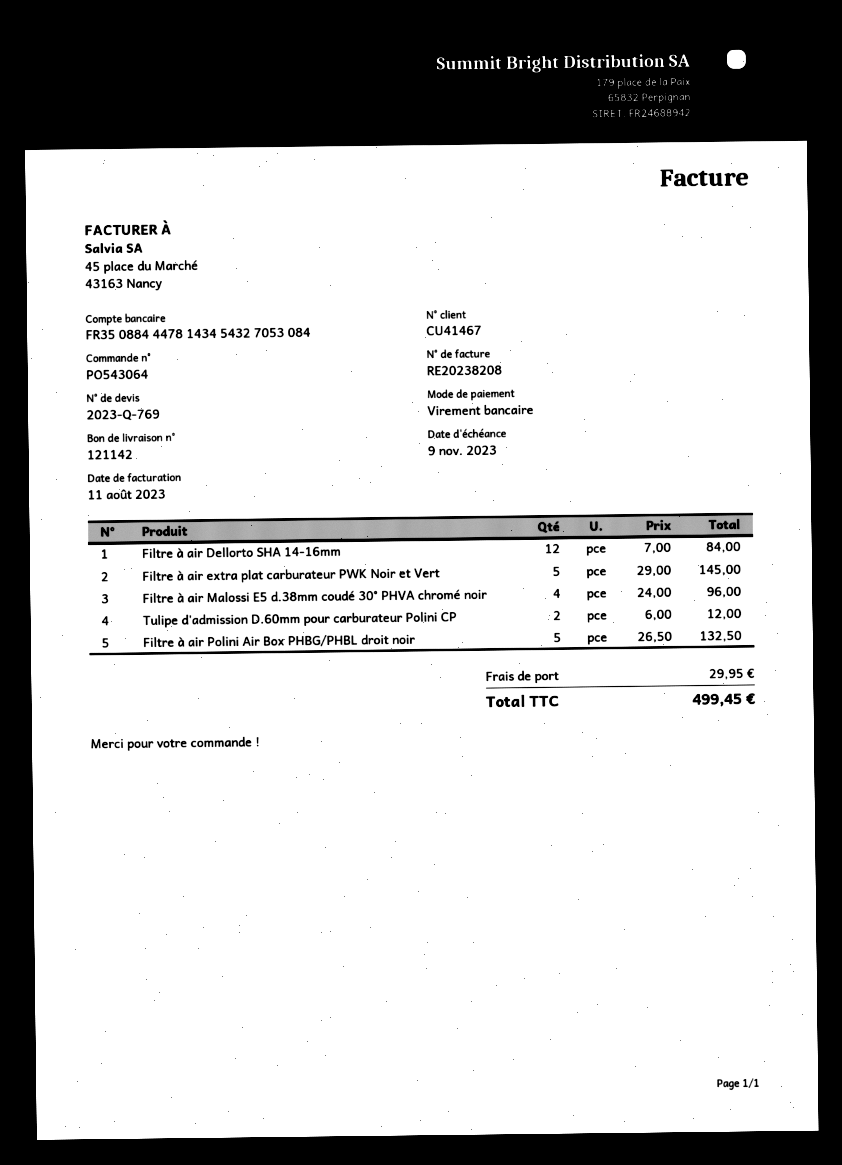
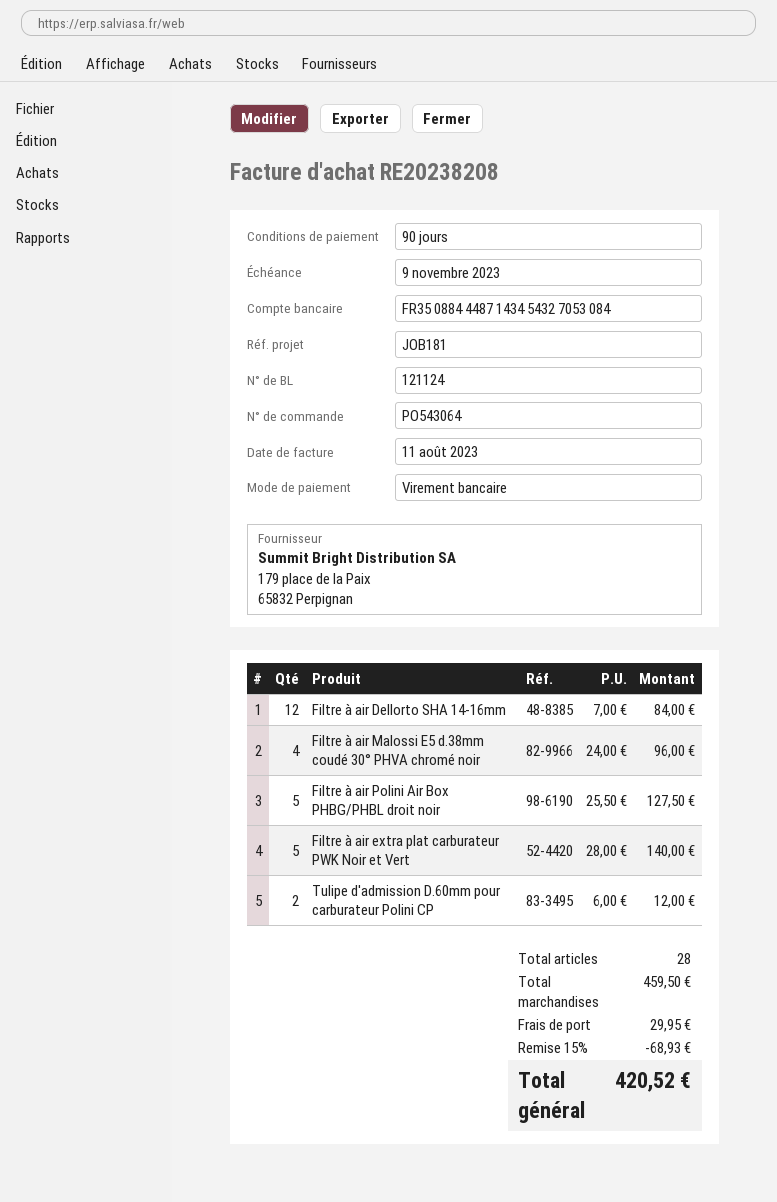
delivery note number: 121142 -> 121124
bank account: FR3508844478143454327053084 -> FR3508844487143454327053084
Filtre à air extra plat carburateur PWK Noir et Vert: 5 x 29.00 = 145.00 -> 5 x 28.00 = 140.00
Filtre à air Polini Air Box PHBG/PHBL droit noir: 5 x 26.50 = 132.50 -> 5 x 25.50 = 127.50
discount: none -> 15% = 68.93
total: 499.45 -> 420.52

